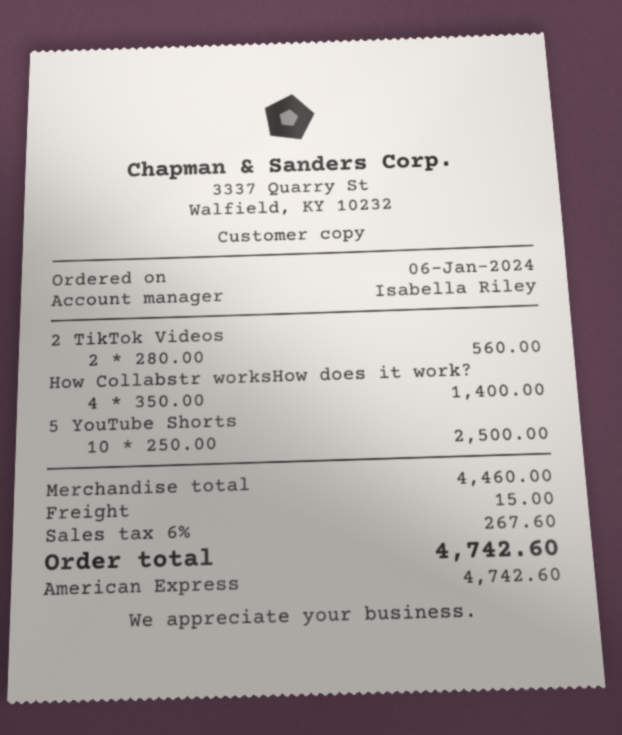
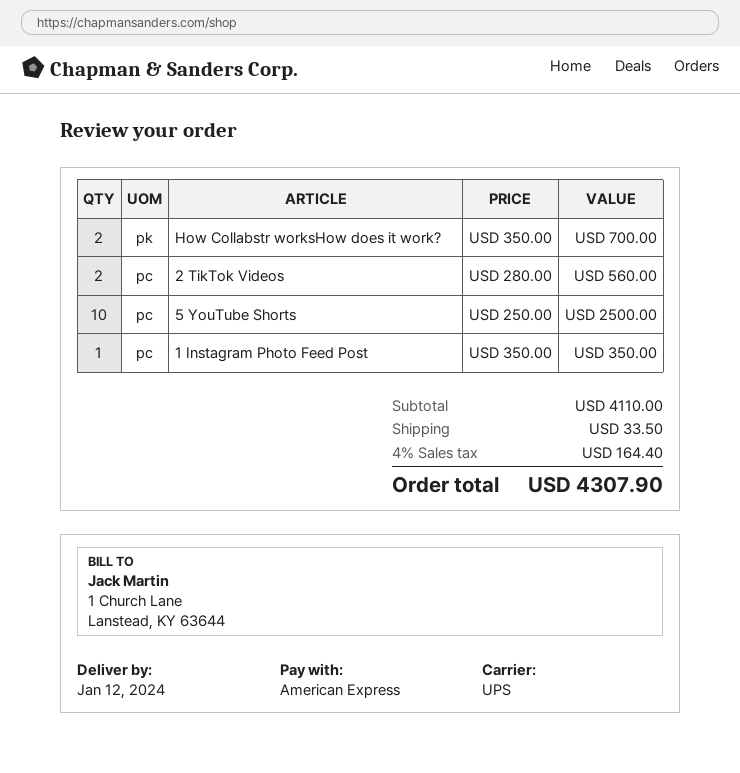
How Collabstr worksHow does it work?: 4 x 350.00 = 1400.00 -> 2 x 350.00 = 700.00
1 Instagram Photo Feed Post: none -> 1 x 350.00 = 350.00
subtotal: 4460.00 -> 4110.00
shipping: 15.00 -> 33.50
tax: 6% = 267.60 -> 4% = 164.40
total: 4742.60 -> 4307.90

